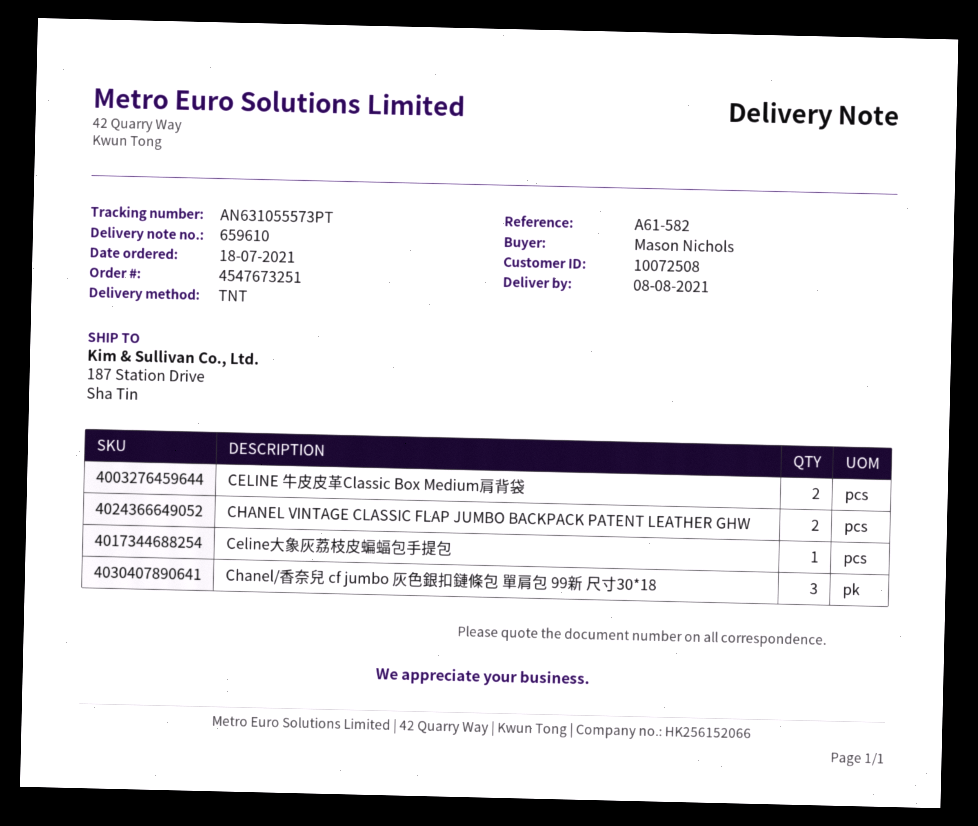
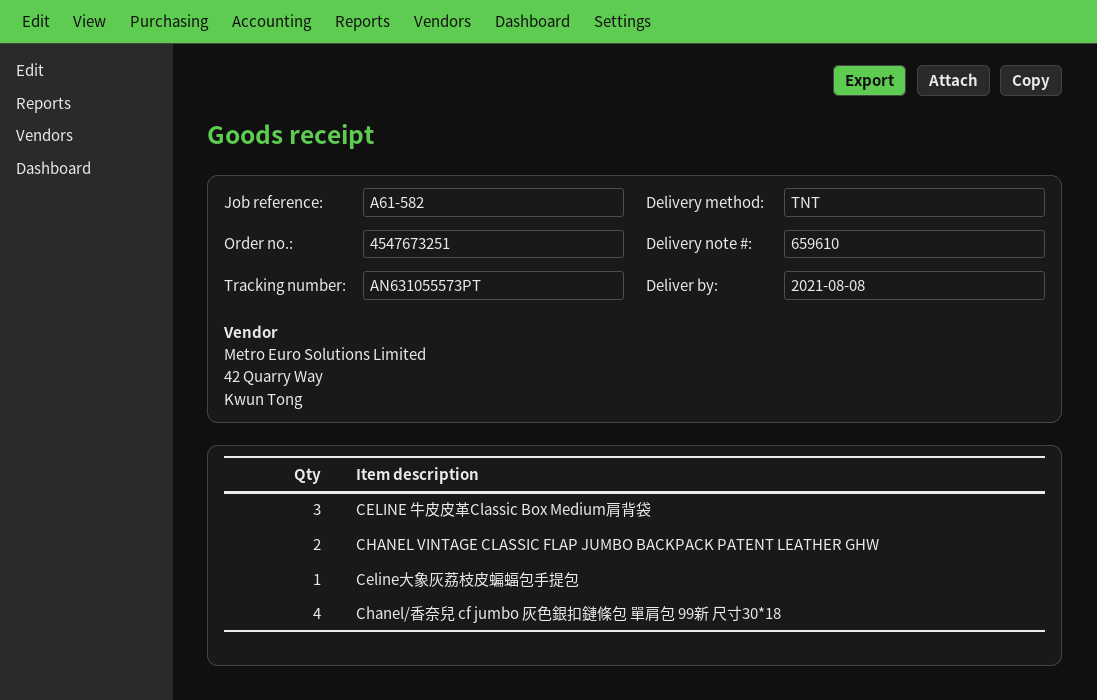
CELINE 牛皮皮革Classic Box Medium肩背袋: 2 -> 3
Chanel/香奈兒 cf jumbo 灰色銀扣鏈條包 單肩包 99新 尺寸30*18: 3 -> 4

